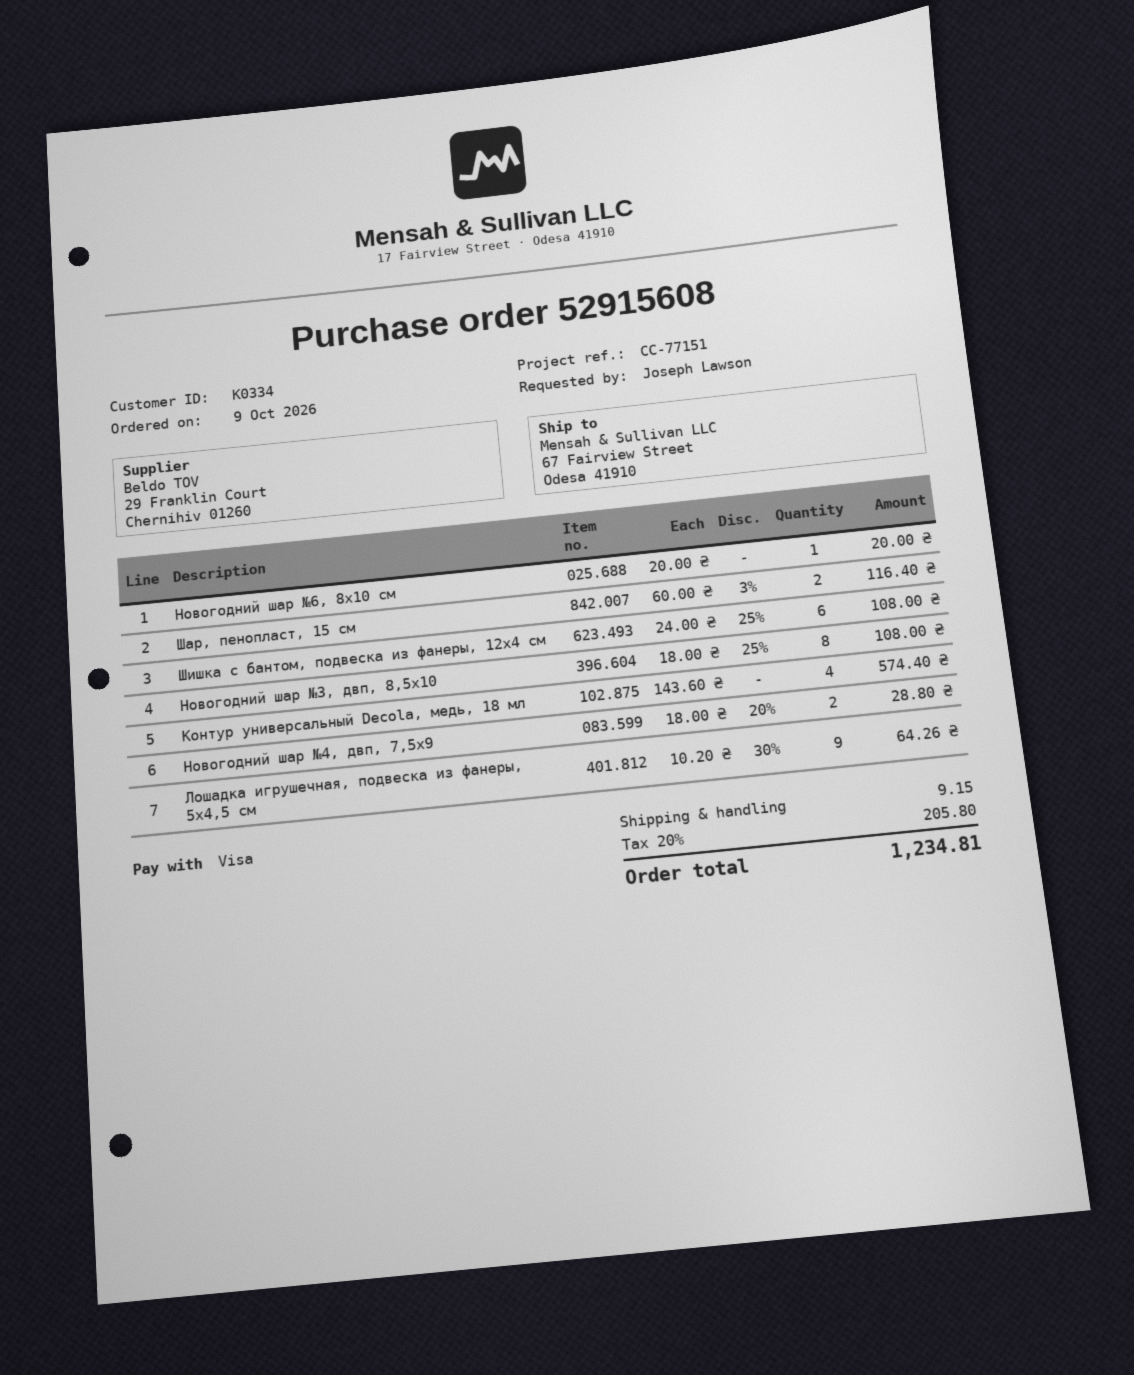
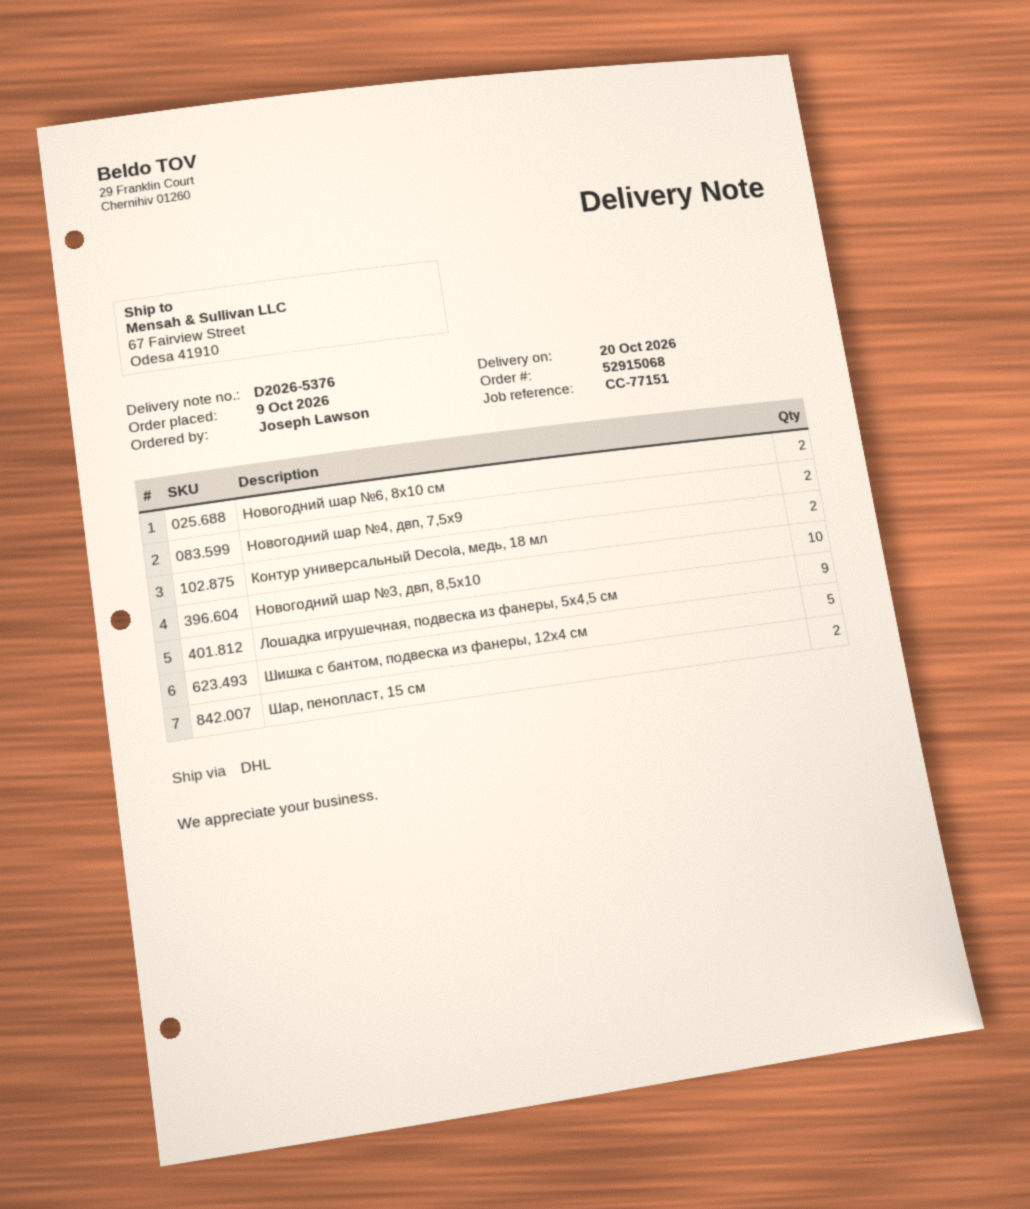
order number: 52915608 -> 52915068
Новогодний шар №6, 8х10 см: 1 -> 2
Шишка с бантом, подвеска из фанеры, 12х4 см: 6 -> 5
Новогодний шар №3, двп, 8,5х10: 8 -> 10
Контур универсальный Decola, медь, 18 мл: 4 -> 2

